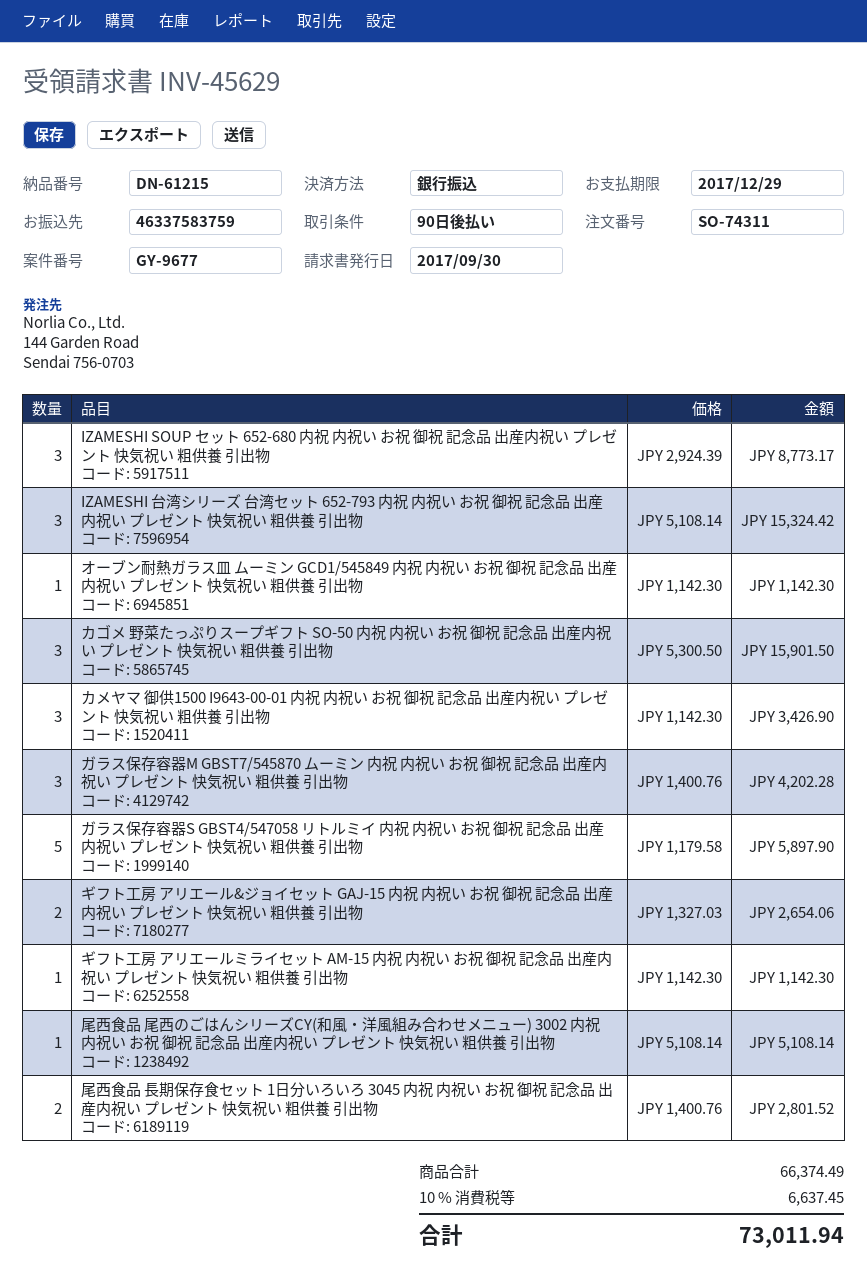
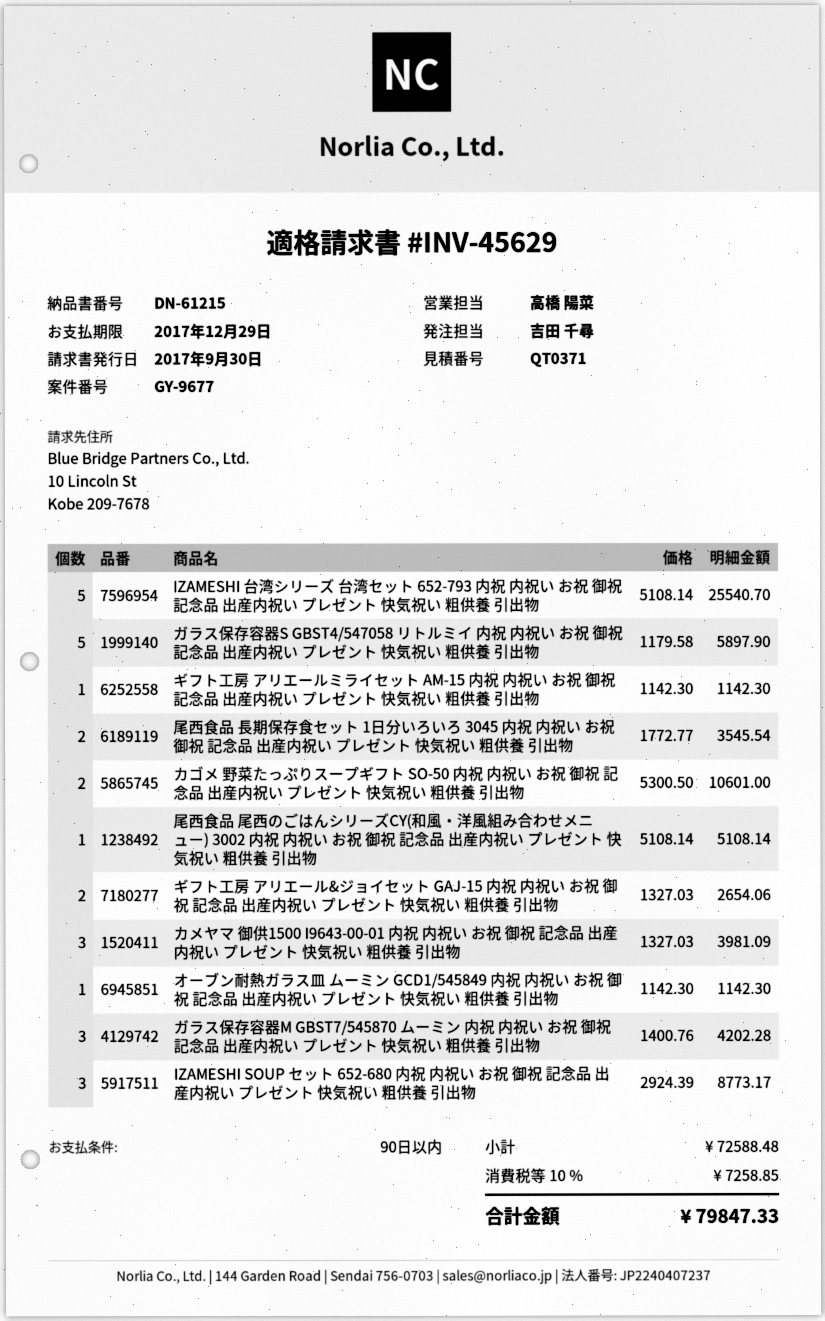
IZAMESHI 台湾シリーズ 台湾セット 652-793 内祝 内祝い お祝 御祝 記念品 出産内祝い プレゼント 快気祝い 粗供養 引出物: 3 x 5108.14 = 15324.42 -> 5 x 5108.14 = 25540.70
カゴメ 野菜たっぷりスープギフト SO-50 内祝 内祝い お祝 御祝 記念品 出産内祝い プレゼント 快気祝い 粗供養 引出物: 3 x 5300.50 = 15901.50 -> 2 x 5300.50 = 10601.00
カメヤマ 御供1500 I9643-00-01 内祝 内祝い お祝 御祝 記念品 出産内祝い プレゼント 快気祝い 粗供養 引出物: 3 x 1142.30 = 3426.90 -> 3 x 1327.03 = 3981.09
尾西食品 長期保存食セット 1日分いろいろ 3045 内祝 内祝い お祝 御祝 記念品 出産内祝い プレゼント 快気祝い 粗供養 引出物: 2 x 1400.76 = 2801.52 -> 2 x 1772.77 = 3545.54
subtotal: 66374.49 -> 72588.48
tax: 10% = 6637.45 -> 10% = 7258.85
total: 73011.94 -> 79847.33

